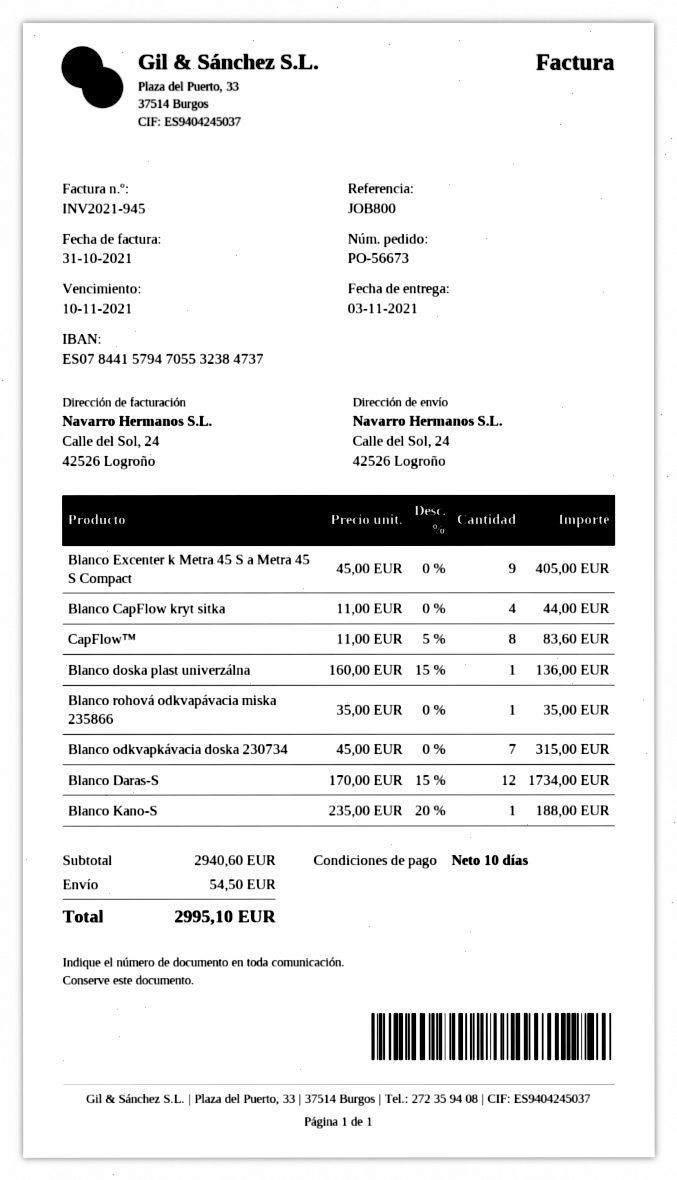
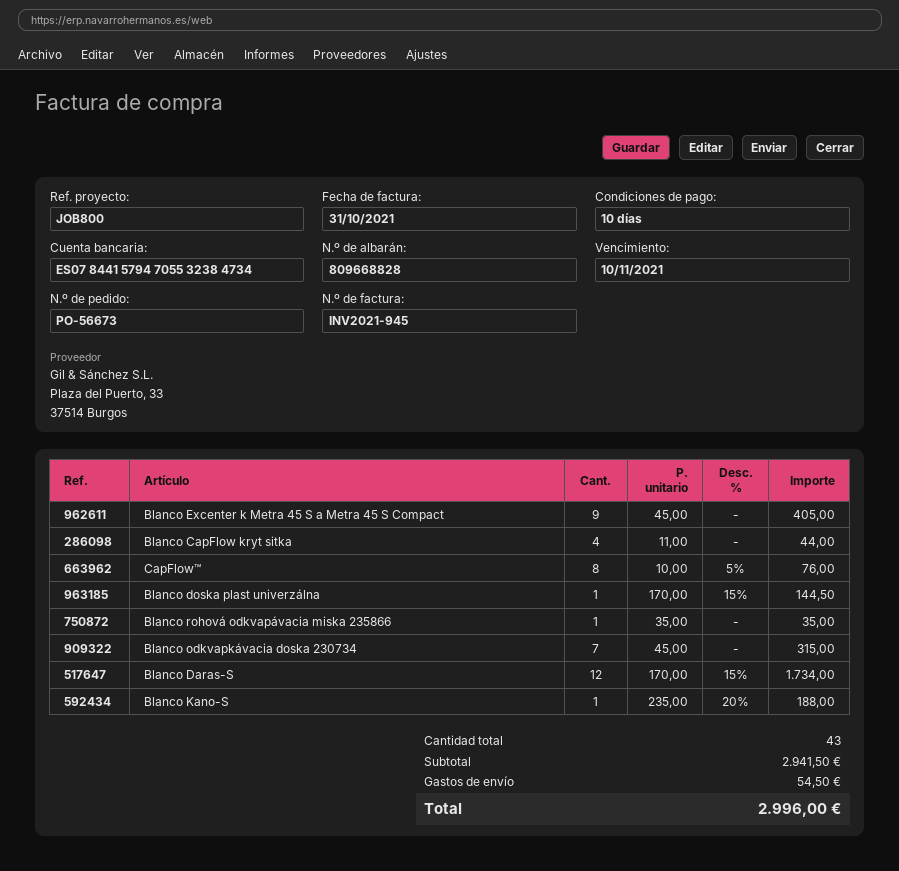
bank account: ES0784415794705532384737 -> ES0784415794705532384734
CapFlow™: 8 x 11.00 - 5% = 83.60 -> 8 x 10.00 - 5% = 76.00
Blanco doska plast univerzálna: 1 x 160.00 - 15% = 136.00 -> 1 x 170.00 - 15% = 144.50
subtotal: 2940.60 -> 2941.50
total: 2995.10 -> 2996.00

